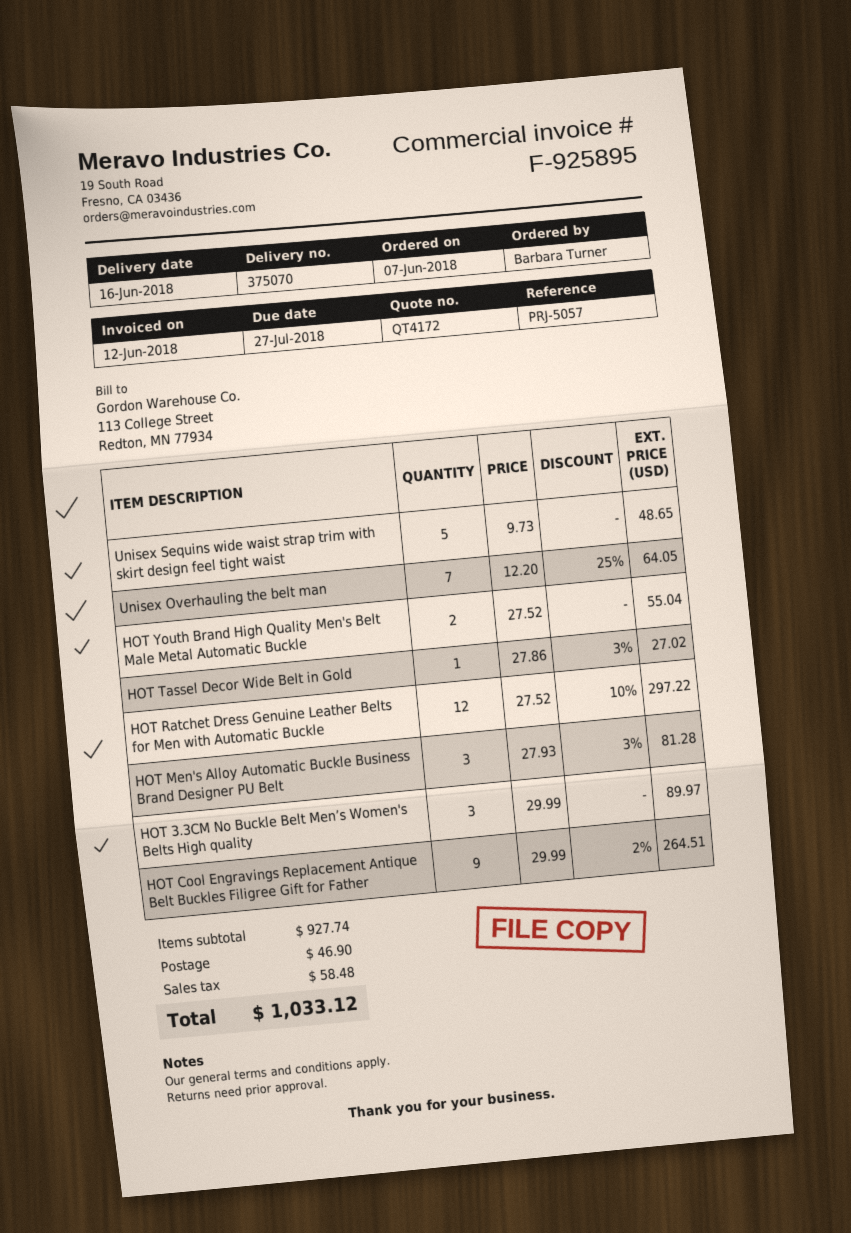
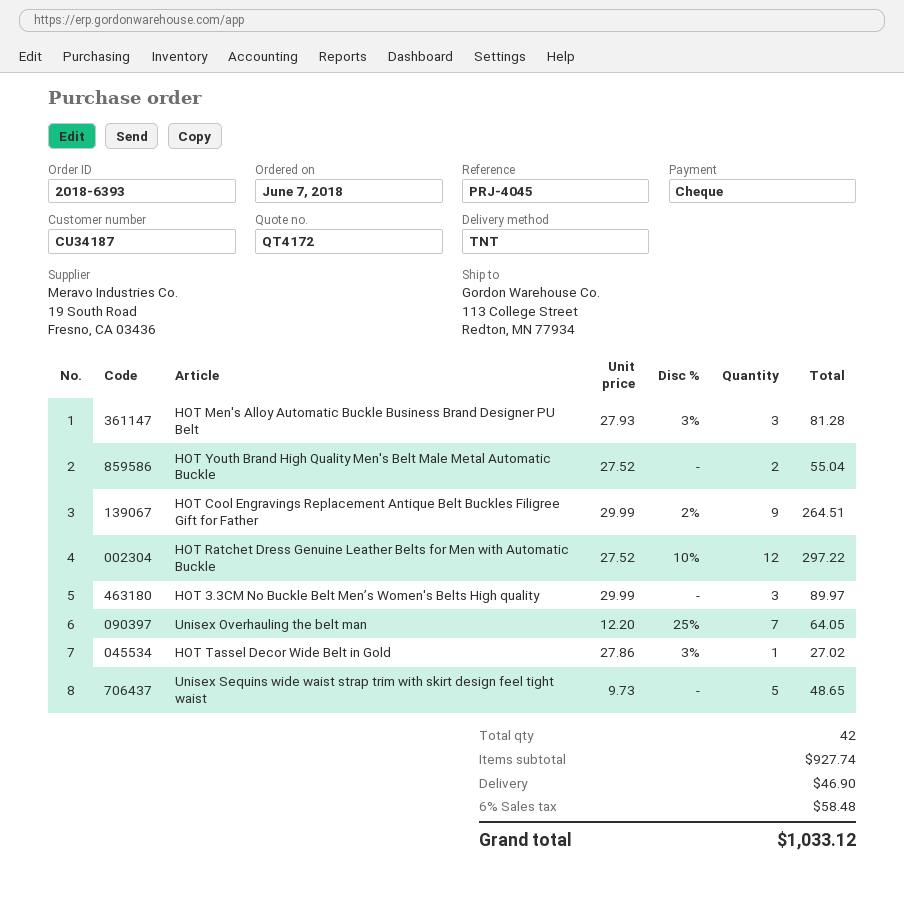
reference: PRJ-5057 -> PRJ-4045

